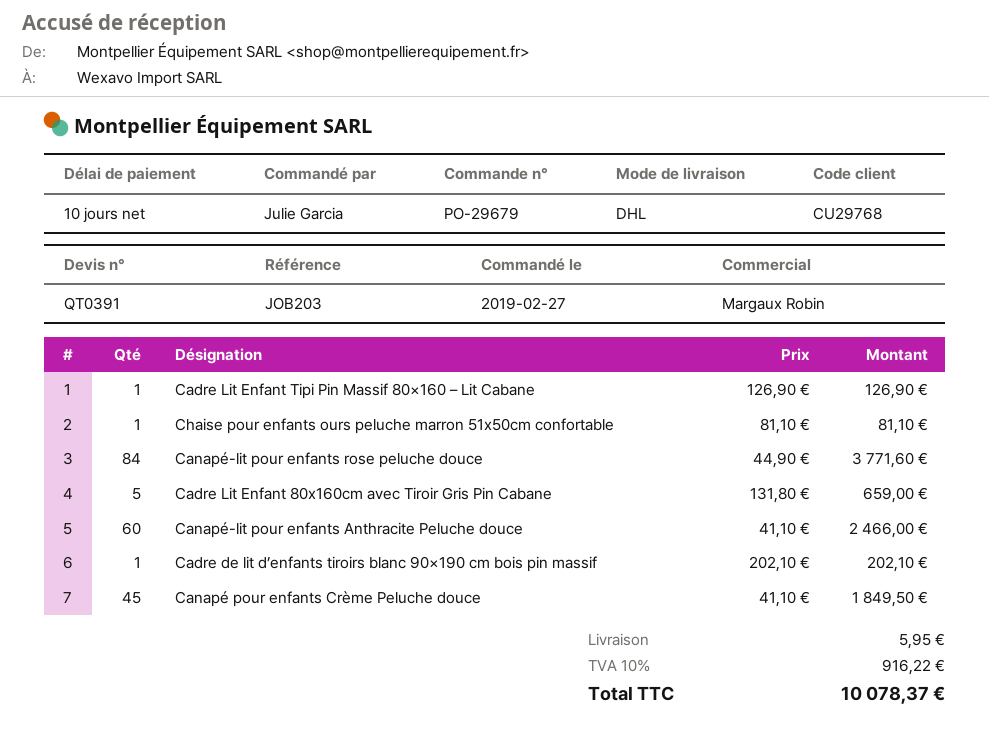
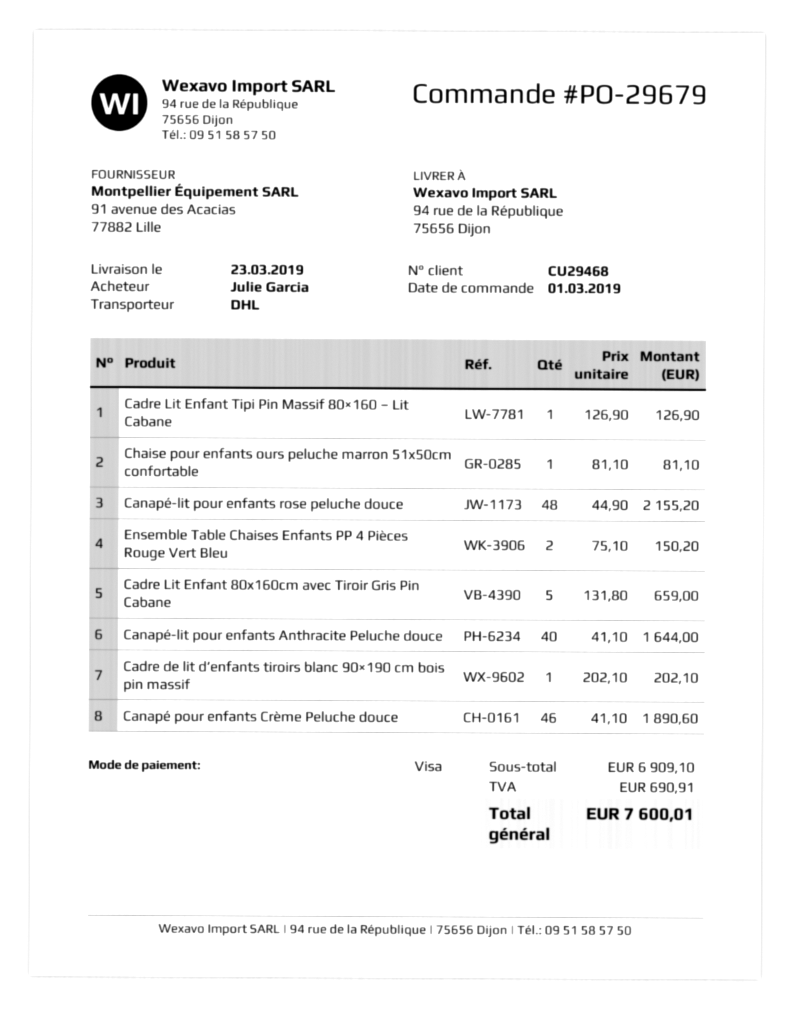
order date: 2019-02-27 -> 2019-03-01
customer number: CU29768 -> CU29468
Canapé-lit pour enfants rose peluche douce: 84 x 44.90 = 3771.60 -> 48 x 44.90 = 2155.20
Canapé-lit pour enfants Anthracite Peluche douce: 60 x 41.10 = 2466.00 -> 40 x 41.10 = 1644.00
Canapé pour enfants Crème Peluche douce: 45 x 41.10 = 1849.50 -> 46 x 41.10 = 1890.60
Ensemble Table Chaises Enfants PP 4 Pièces Rouge Vert Bleu: none -> 2 x 75.10 = 150.20
shipping: 5.95 -> none
tax: 916.22 -> 690.91
total: 10078.37 -> 7600.01

